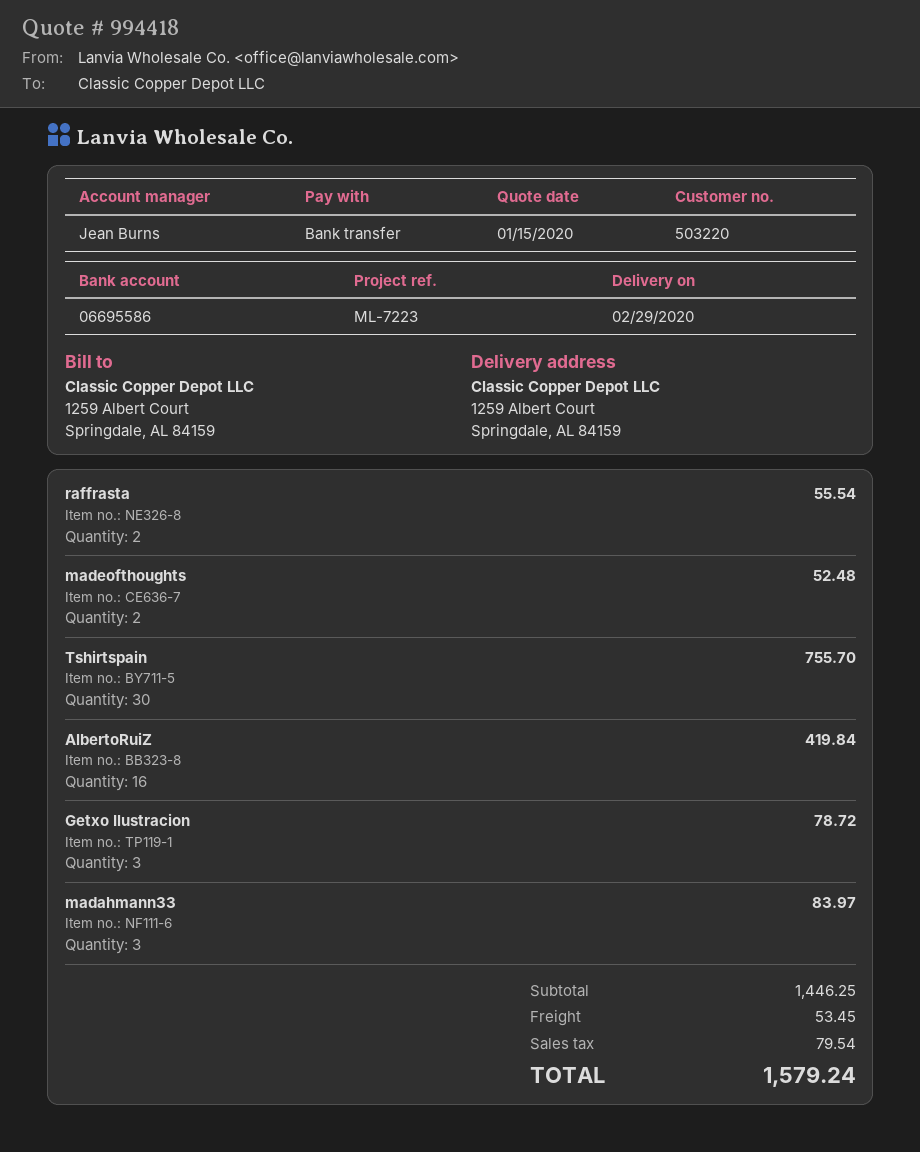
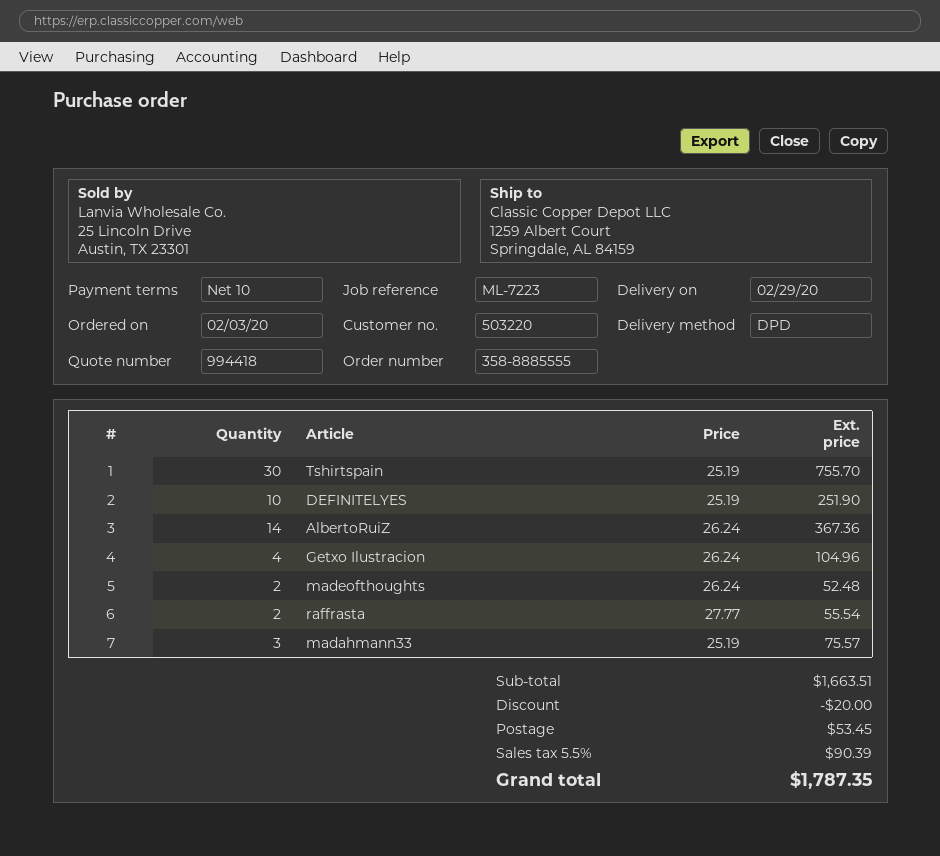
AlbertoRuiZ: 16 for 419.84 -> 14 for 367.36
Getxo Ilustracion: 3 for 78.72 -> 4 for 104.96
madahmann33: 3 for 83.97 -> 3 for 75.57
DEFINITELYES: none -> 10 for 251.90
subtotal: 1446.25 -> 1663.51
discount: none -> 20.00
tax: 79.54 -> 90.39
total: 1579.24 -> 1787.35

